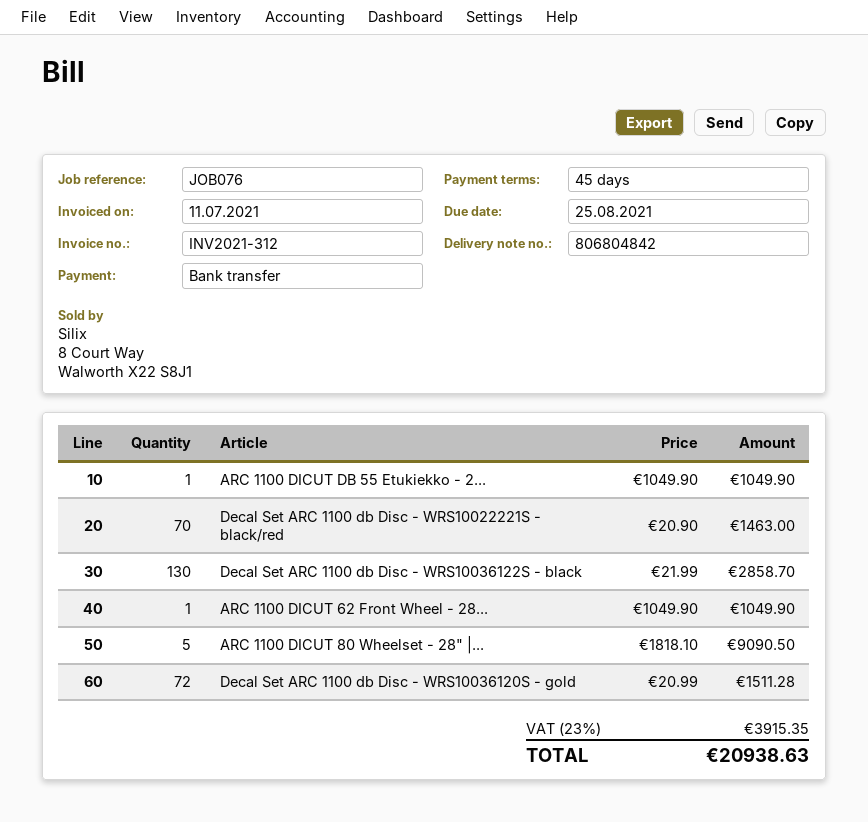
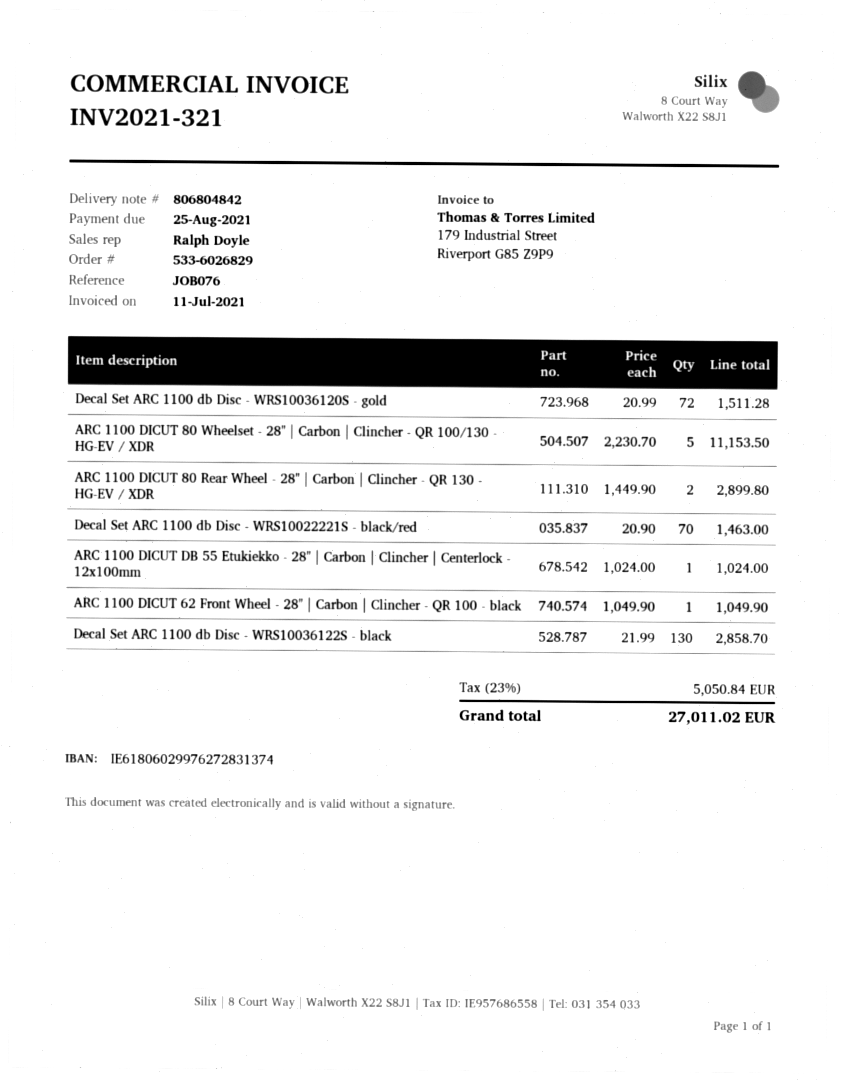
invoice number: INV2021-312 -> INV2021-321
ARC 1100 DICUT DB 55 Etukiekko - 2...: 1 x 1049.90 = 1049.90 -> 1 x 1024.00 = 1024.00
ARC 1100 DICUT 80 Wheelset - 28" |...: 5 x 1818.10 = 9090.50 -> 5 x 2230.70 = 11153.50
ARC 1100 DICUT 80 Rear Wheel - 28" | Carbon | Clincher - QR 130 - HG-EV / XDR: none -> 2 x 1449.90 = 2899.80
tax: 23% = 3915.35 -> 23% = 5050.84
total: 20938.63 -> 27011.02

